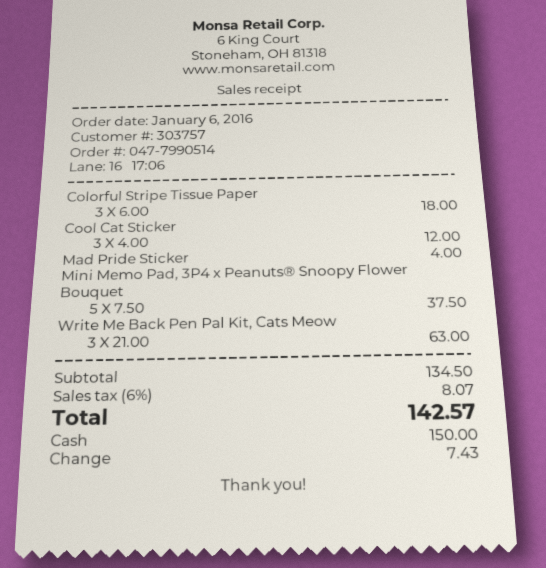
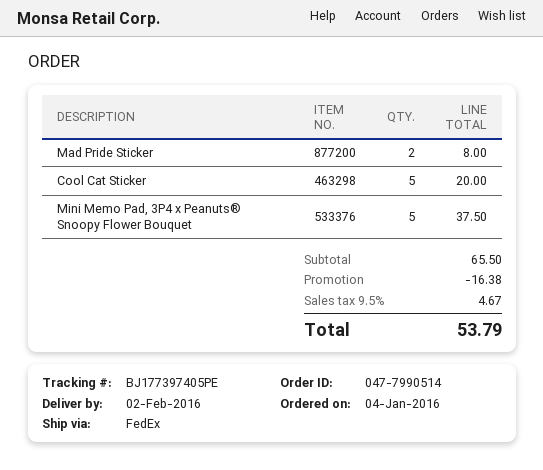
order date: 2016-01-06 -> 2016-01-04
Colorful Stripe Tissue Paper: 3 for 18.00 -> none
Cool Cat Sticker: 3 for 12.00 -> 5 for 20.00
Mad Pride Sticker: 1 for 4.00 -> 2 for 8.00
Write Me Back Pen Pal Kit, Cats Meow: 3 for 63.00 -> none
subtotal: 134.50 -> 65.50
discount: none -> 16.38
tax: 6% = 8.07 -> 9.5% = 4.67
total: 142.57 -> 53.79

